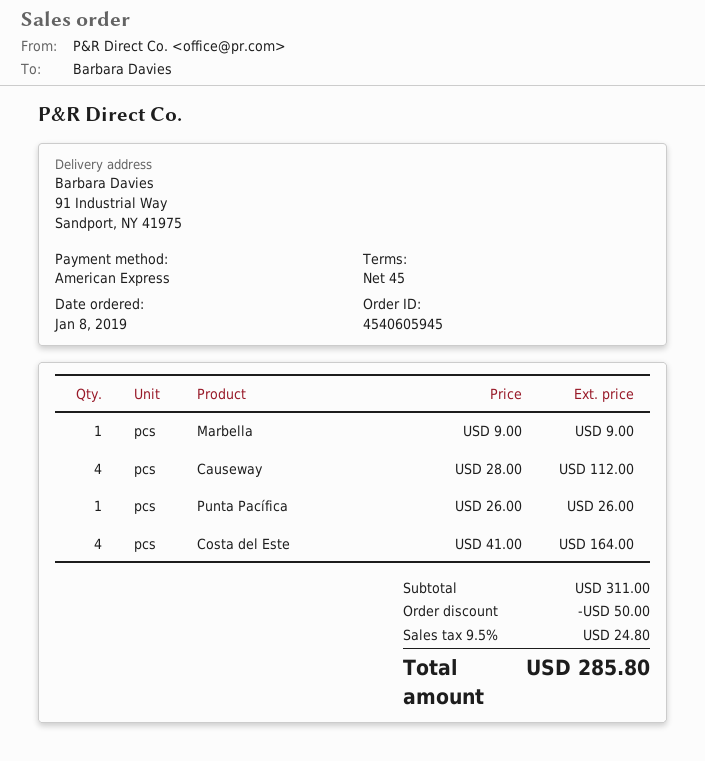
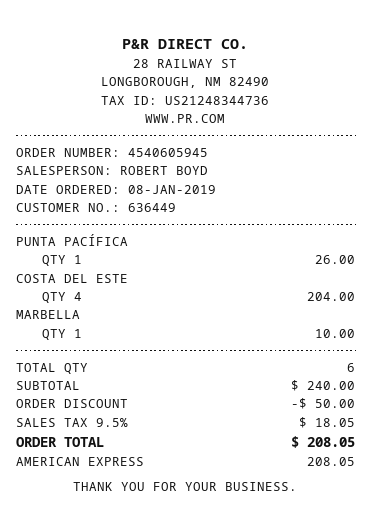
Marbella: 1 for 9.00 -> 1 for 10.00
Causeway: 4 for 112.00 -> none
Costa del Este: 4 for 164.00 -> 4 for 204.00
subtotal: 311.00 -> 240.00
tax: 9.5% = 24.80 -> 9.5% = 18.05
total: 285.80 -> 208.05

